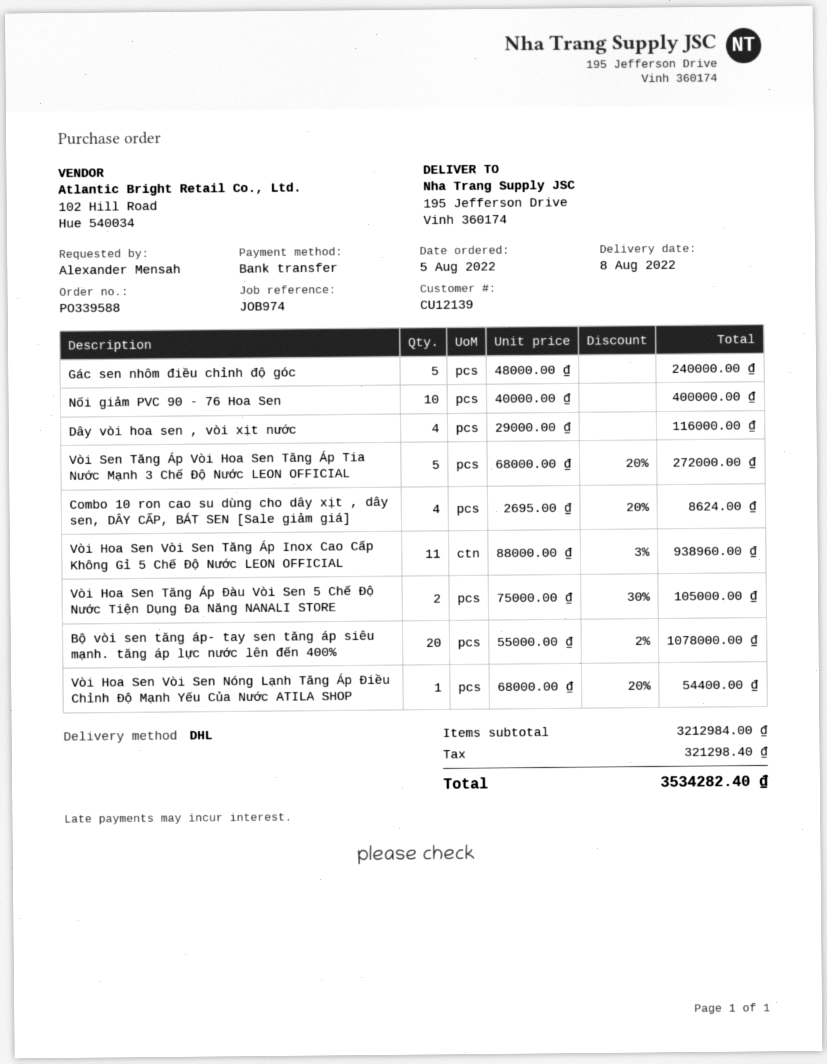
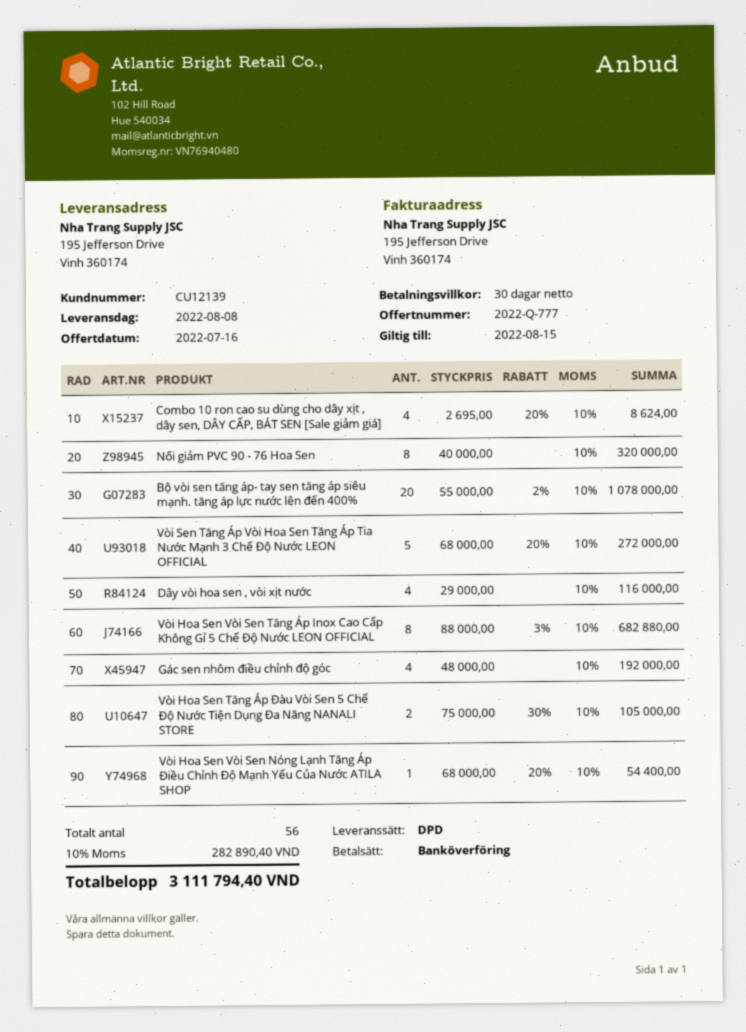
shipping method: DHL -> DPD
Gác sen nhôm điều chỉnh độ góc: 5 x 48000.00 = 240000.00 -> 4 x 48000.00 = 192000.00
Nối giảm PVC 90 - 76 Hoa Sen: 10 x 40000.00 = 400000.00 -> 8 x 40000.00 = 320000.00
Vòi Hoa Sen Vòi Sen Tăng Áp Inox Cao Cấp Không Gỉ 5 Chế Độ Nước LEON OFFICIAL: 11 x 88000.00 - 3% = 938960.00 -> 8 x 88000.00 - 3% = 682880.00
tax: 321298.40 -> 282890.40
total: 3534282.40 -> 3111794.40

